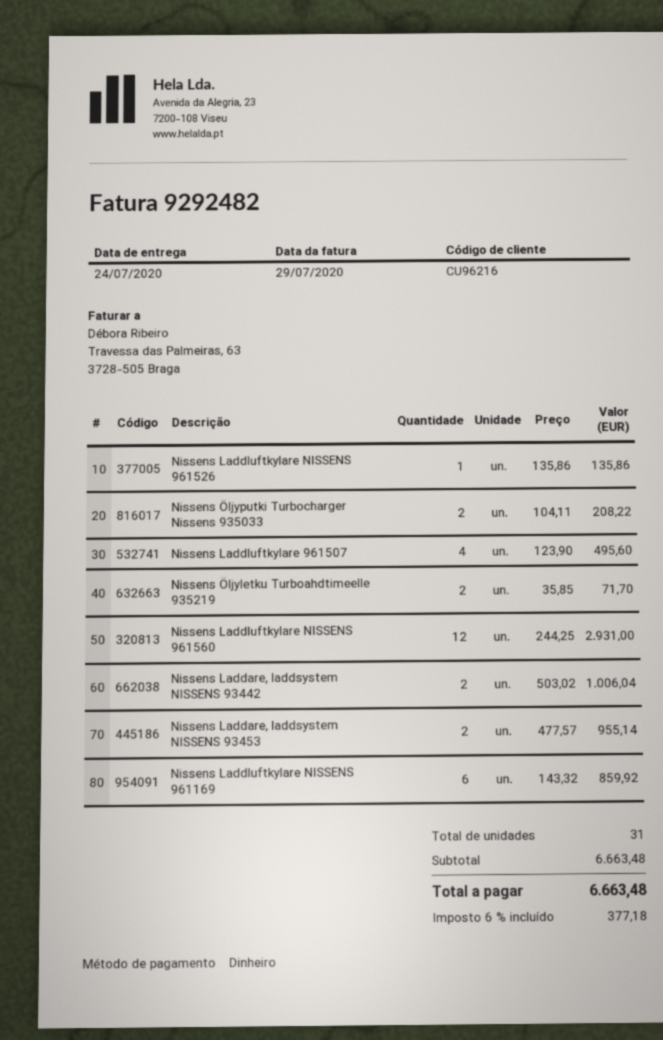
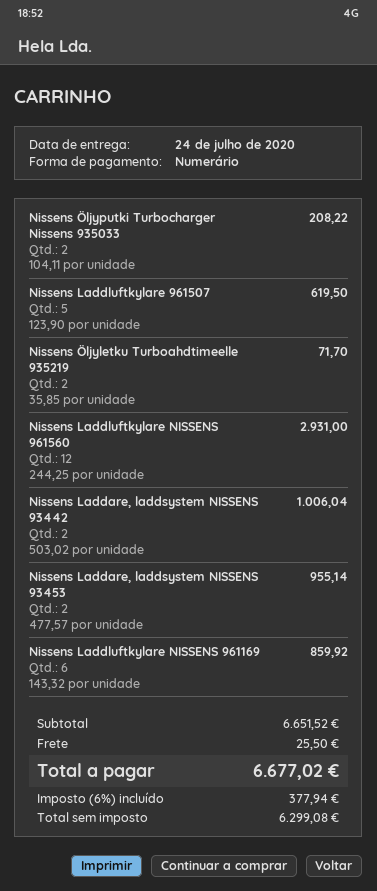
Nissens Laddluftkylare NISSENS 961526: 1 x 135.86 = 135.86 -> none
Nissens Laddluftkylare 961507: 4 x 123.90 = 495.60 -> 5 x 123.90 = 619.50
subtotal: 6663.48 -> 6651.52
shipping: none -> 25.50
tax: 6% = 377.18 -> 6% = 377.94
total: 6663.48 -> 6677.02

